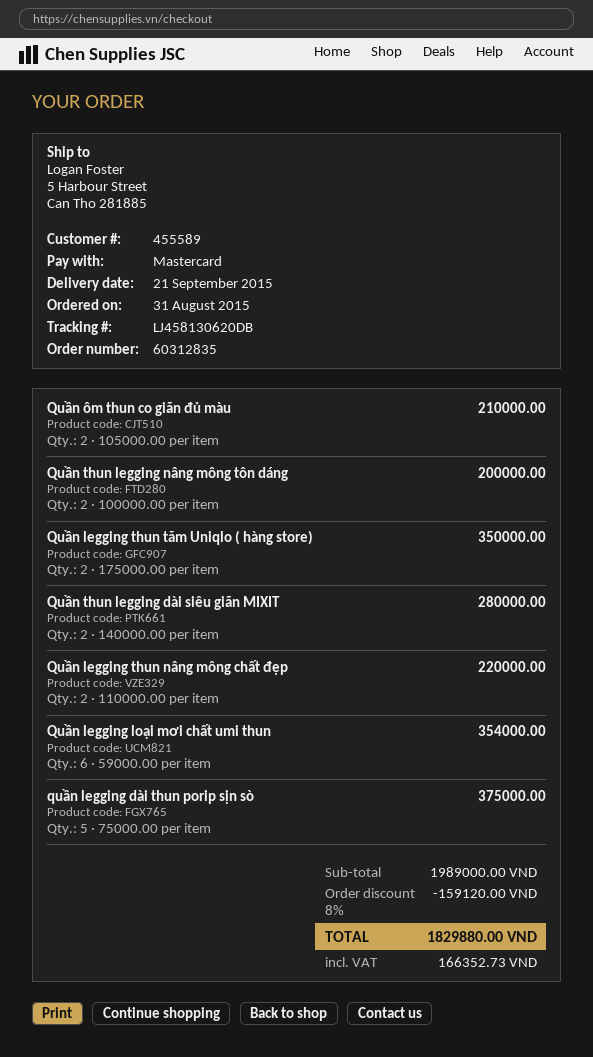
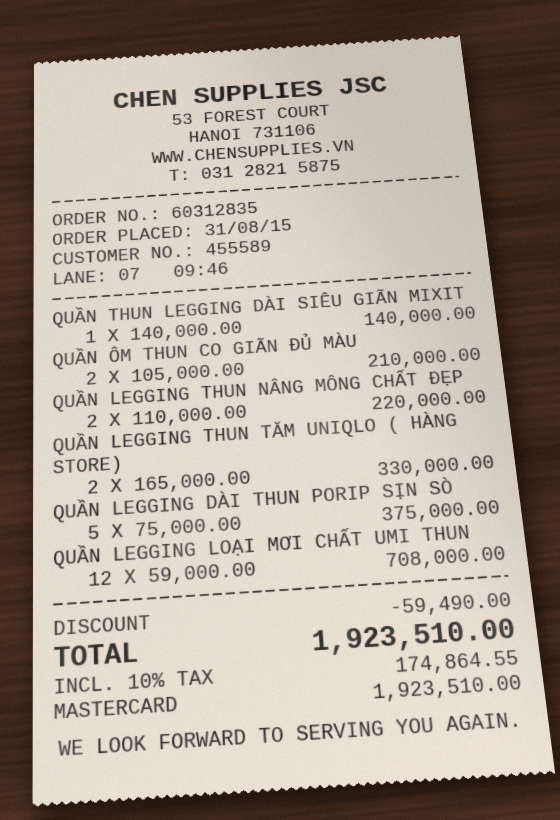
Quần thun legging nâng mông tôn dáng: 2 x 100000.00 = 200000.00 -> none
Quần legging thun tăm Uniqlo ( hàng store): 2 x 175000.00 = 350000.00 -> 2 x 165000.00 = 330000.00
Quần thun legging dài siêu giãn MIXIT: 2 x 140000.00 = 280000.00 -> 1 x 140000.00 = 140000.00
Quần legging loại mơi chất umi thun: 6 x 59000.00 = 354000.00 -> 12 x 59000.00 = 708000.00
discount: 159120.00 -> 59490.00
tax: 166352.73 -> 174864.55
total: 1829880.00 -> 1923510.00

